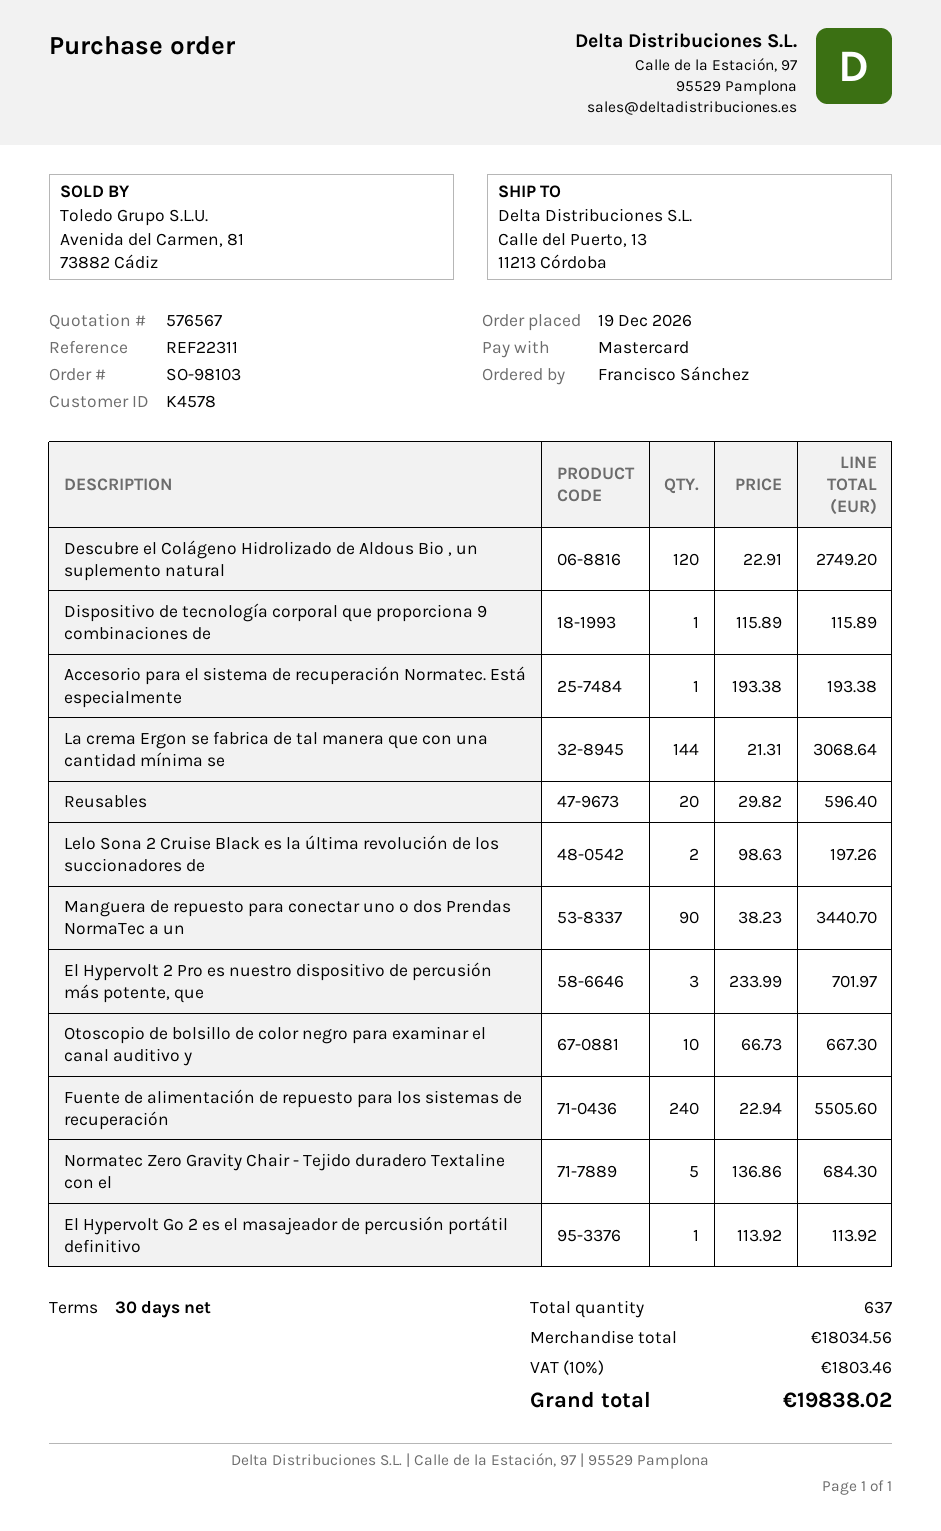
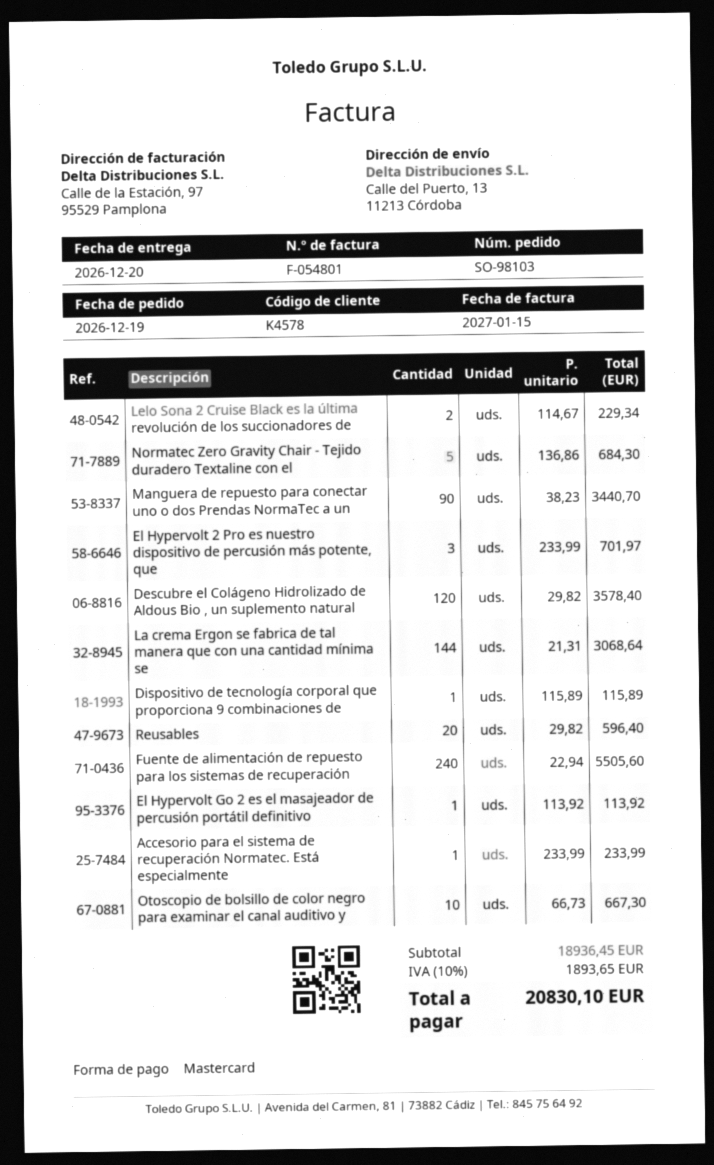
Descubre el Colágeno Hidrolizado de Aldous Bio , un suplemento natural: 120 x 22.91 = 2749.20 -> 120 x 29.82 = 3578.40
Accesorio para el sistema de recuperación Normatec. Está especialmente: 1 x 193.38 = 193.38 -> 1 x 233.99 = 233.99
Lelo Sona 2 Cruise Black es la última revolución de los succionadores de: 2 x 98.63 = 197.26 -> 2 x 114.67 = 229.34
subtotal: 18034.56 -> 18936.45
tax: 10% = 1803.46 -> 10% = 1893.65
total: 19838.02 -> 20830.10

